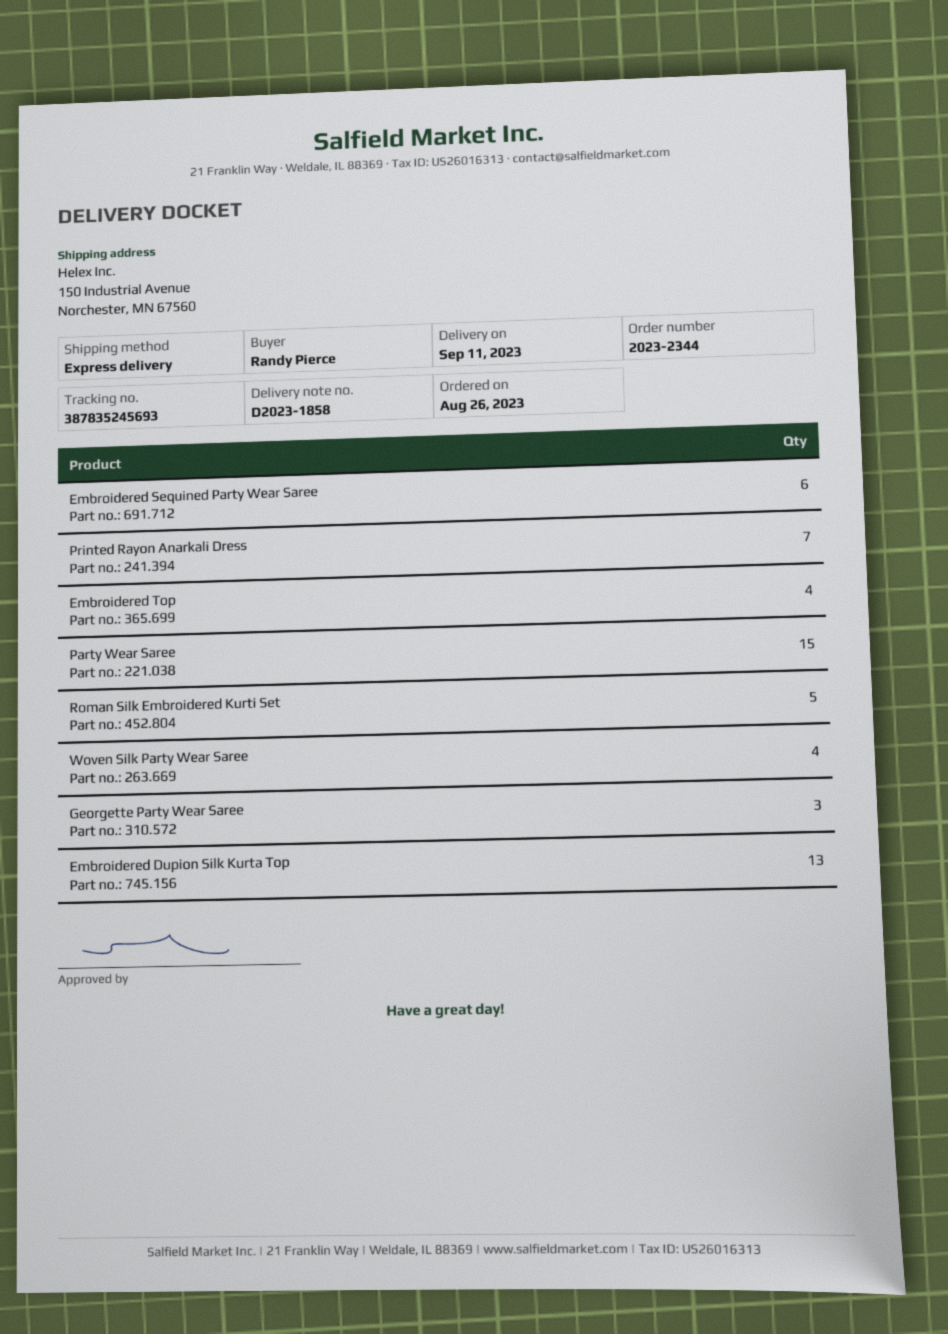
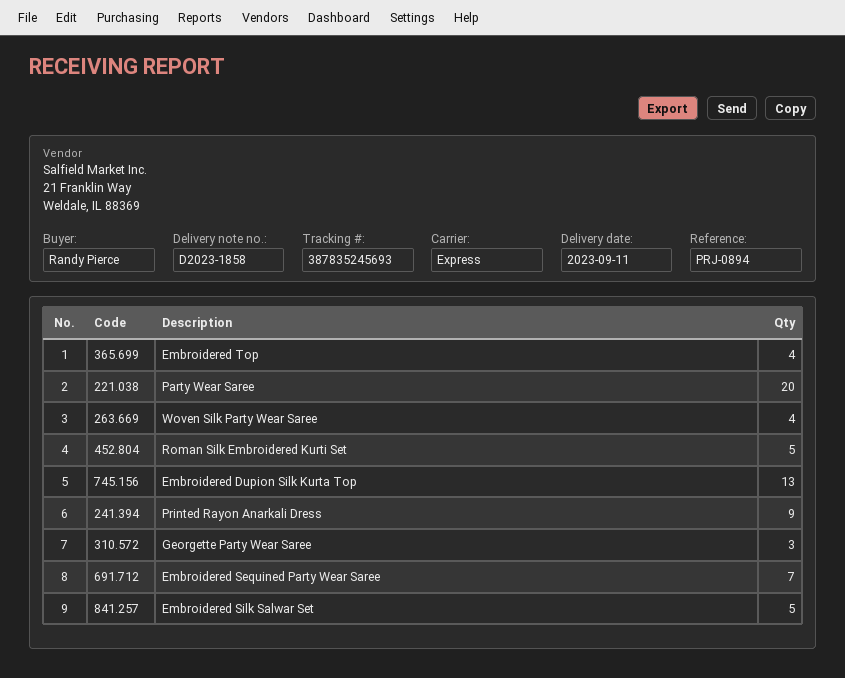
Embroidered Sequined Party Wear Saree: 6 -> 7
Printed Rayon Anarkali Dress: 7 -> 9
Party Wear Saree: 15 -> 20
Embroidered Silk Salwar Set: none -> 5

